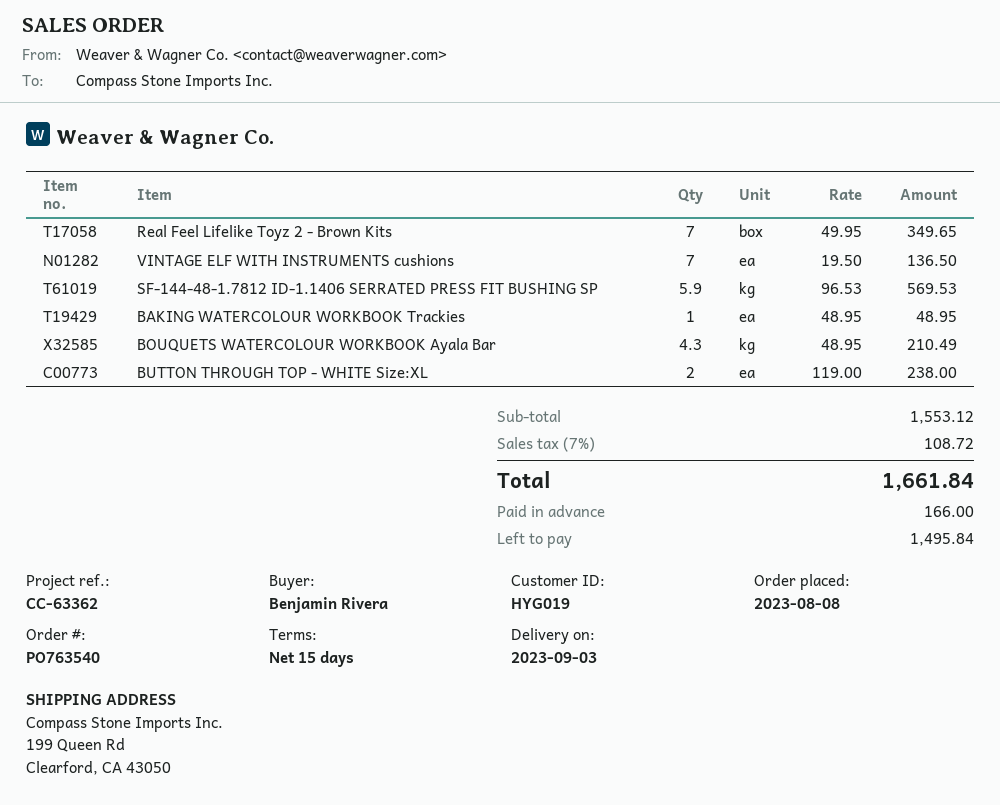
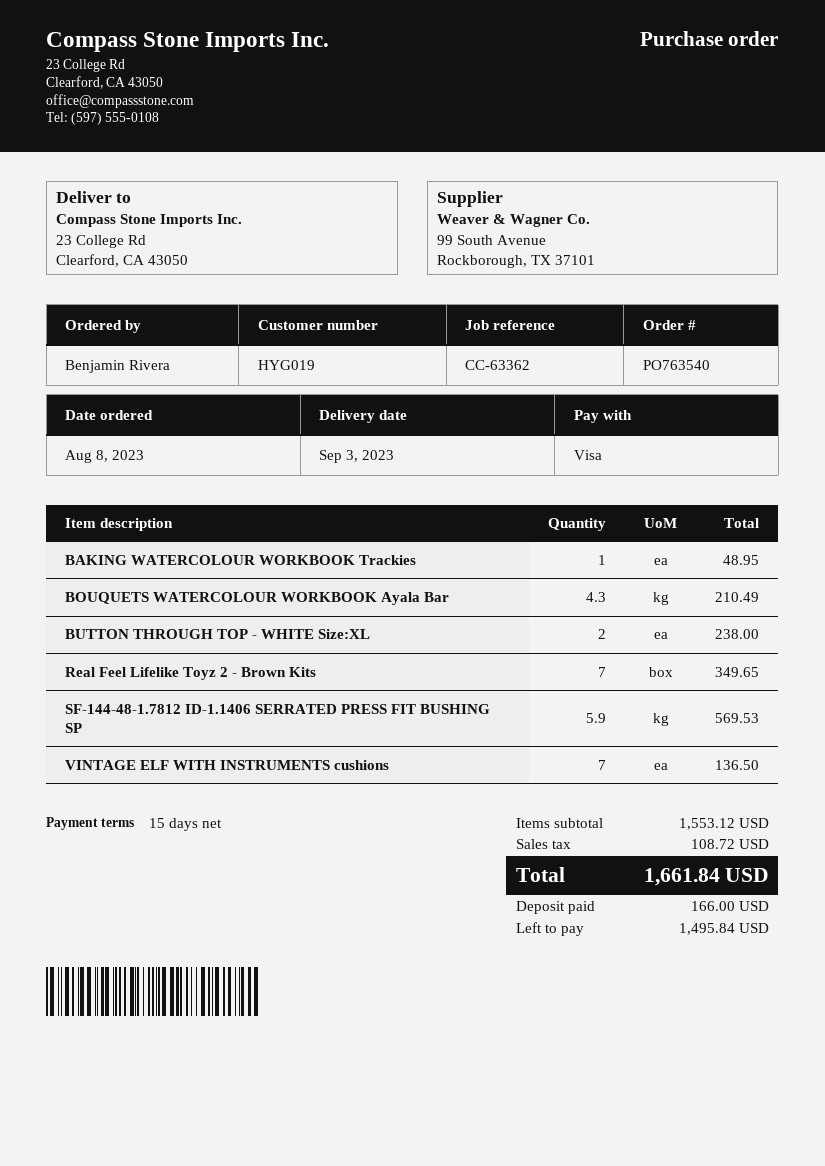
ship to: 199 Queen Rd, Clearford, CA 43050 -> 23 College Rd, Clearford, CA 43050

